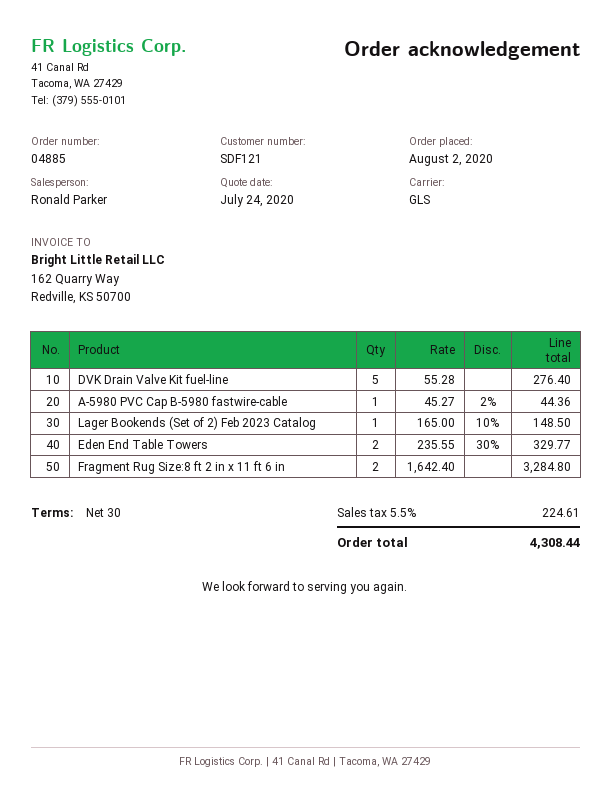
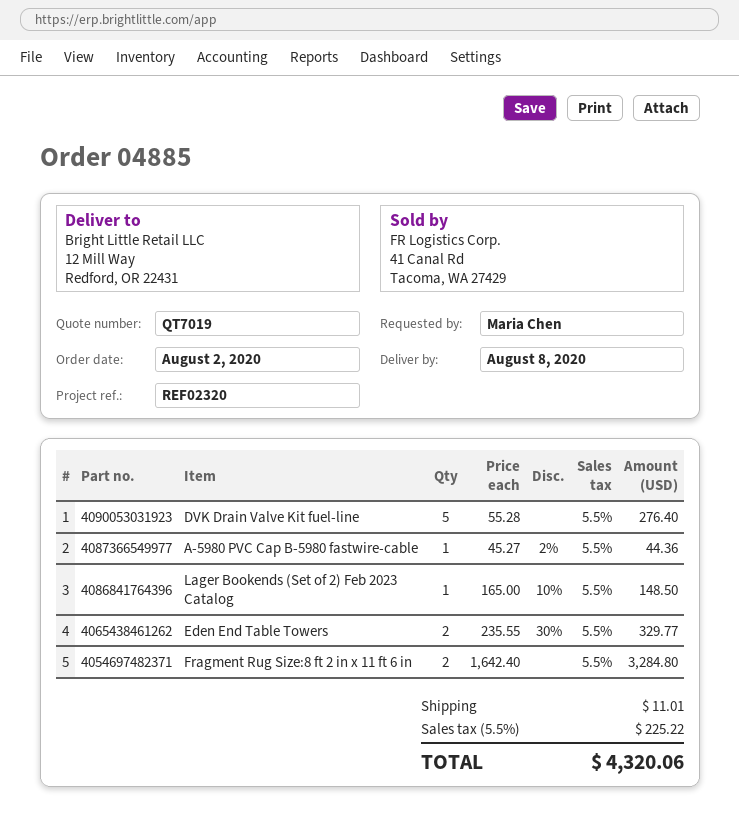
shipping: none -> 11.01
tax: 5.5% = 224.61 -> 5.5% = 225.22
total: 4308.44 -> 4320.06

